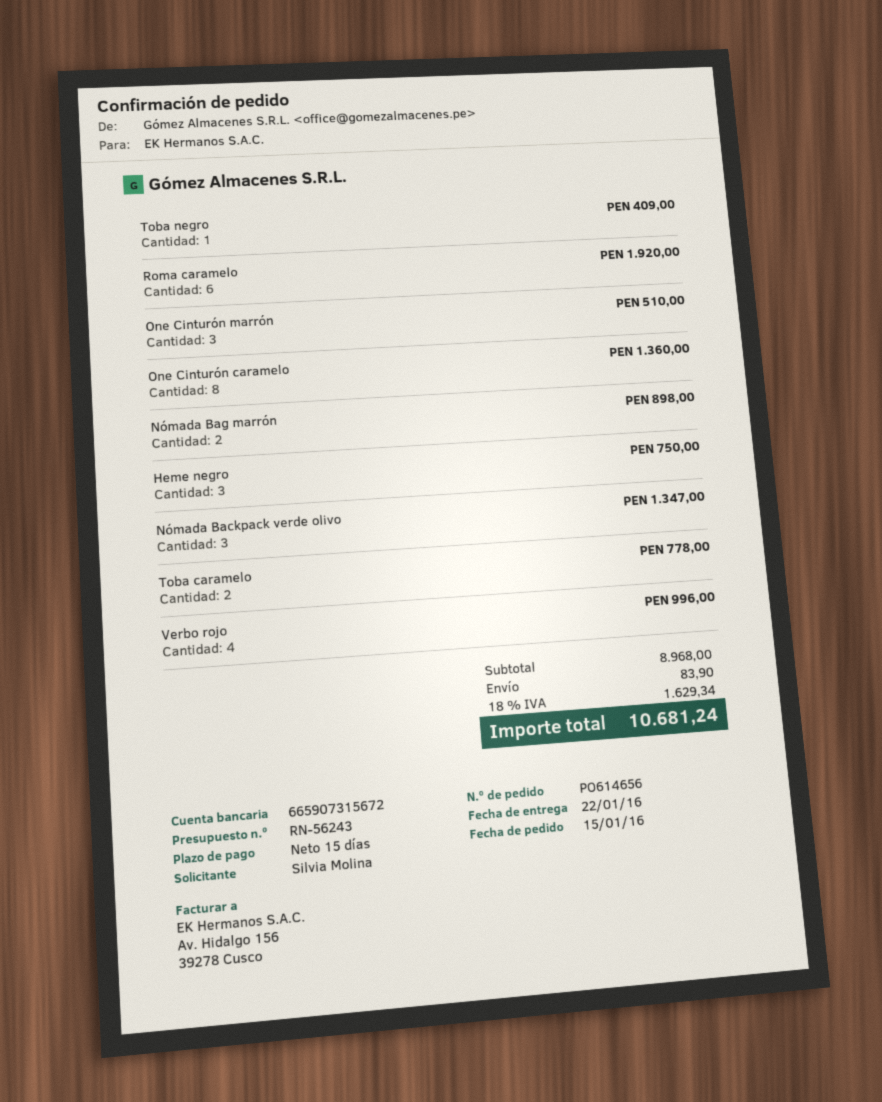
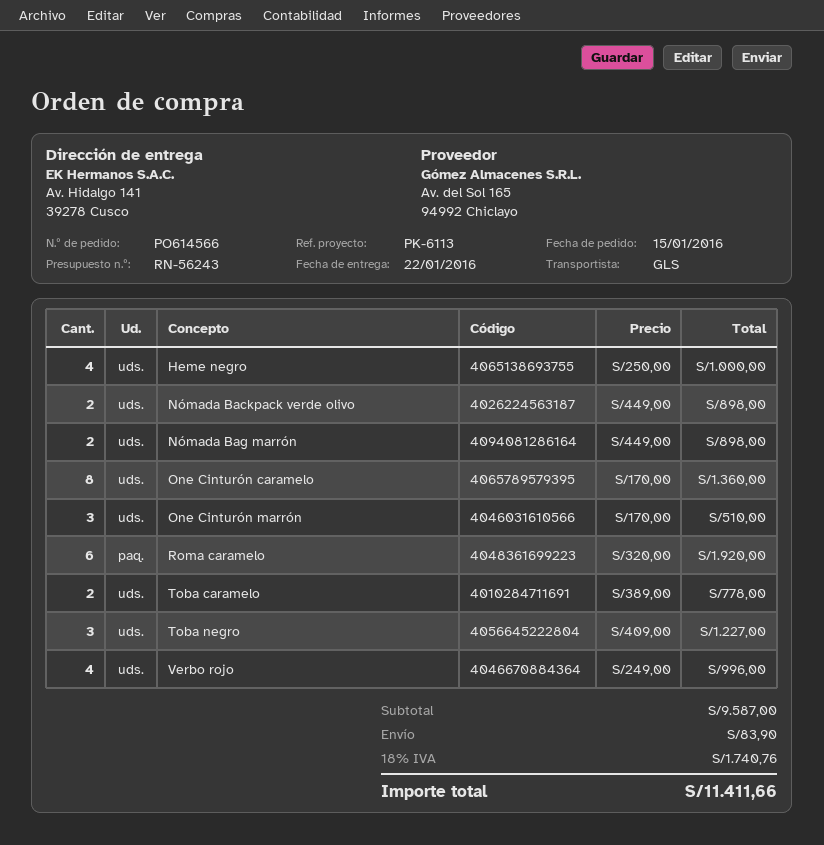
order number: PO614656 -> PO614566
Toba negro: 1 for 409.00 -> 3 for 1227.00
Heme negro: 3 for 750.00 -> 4 for 1000.00
Nómada Backpack verde olivo: 3 for 1347.00 -> 2 for 898.00
subtotal: 8968.00 -> 9587.00
tax: 18% = 1629.34 -> 18% = 1740.76
total: 10681.24 -> 11411.66

